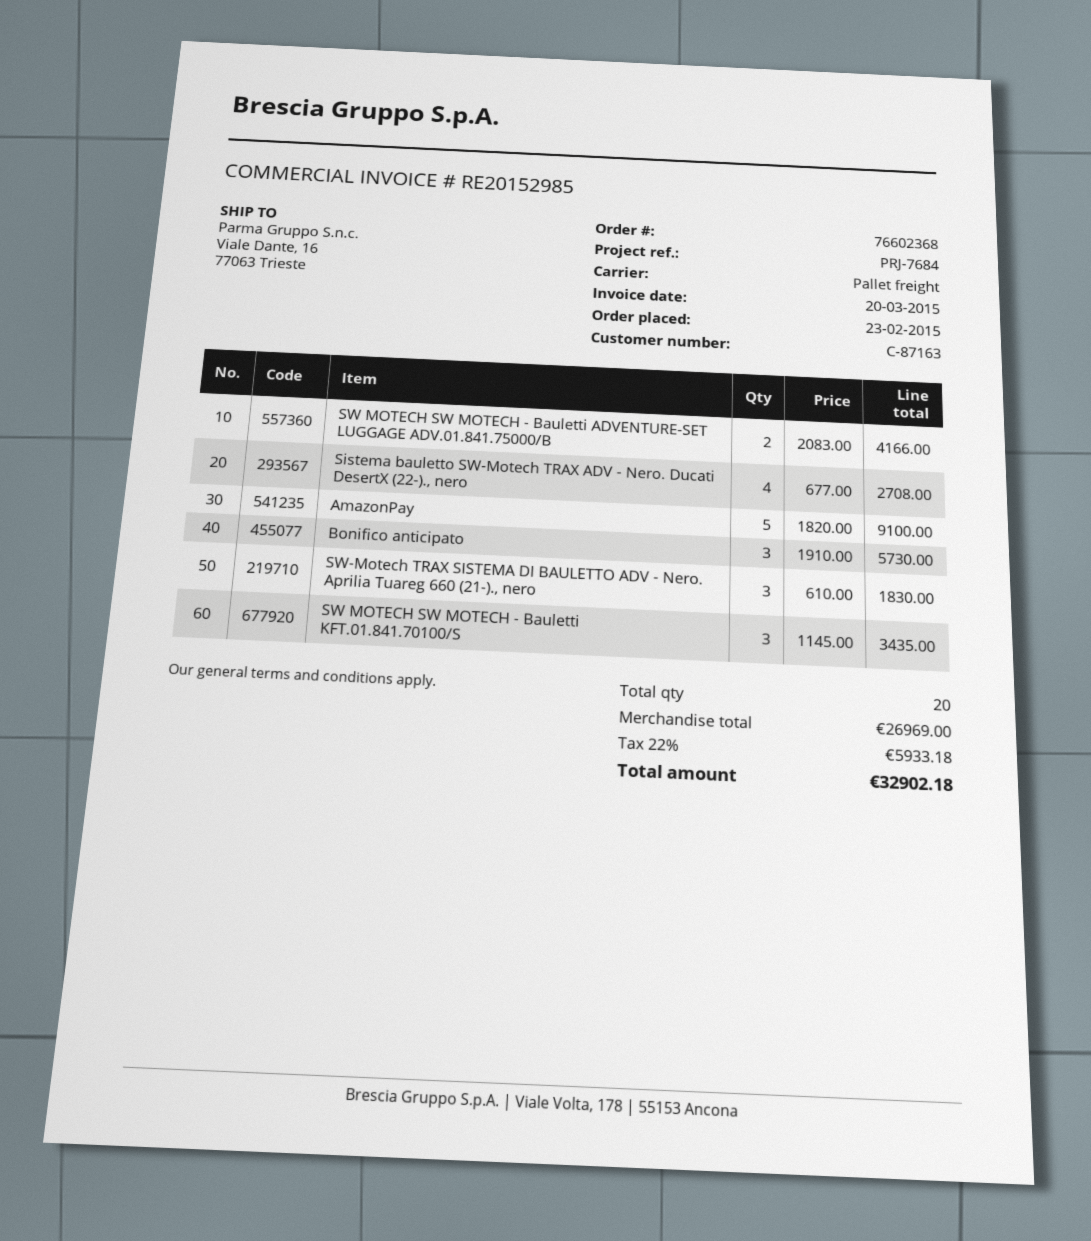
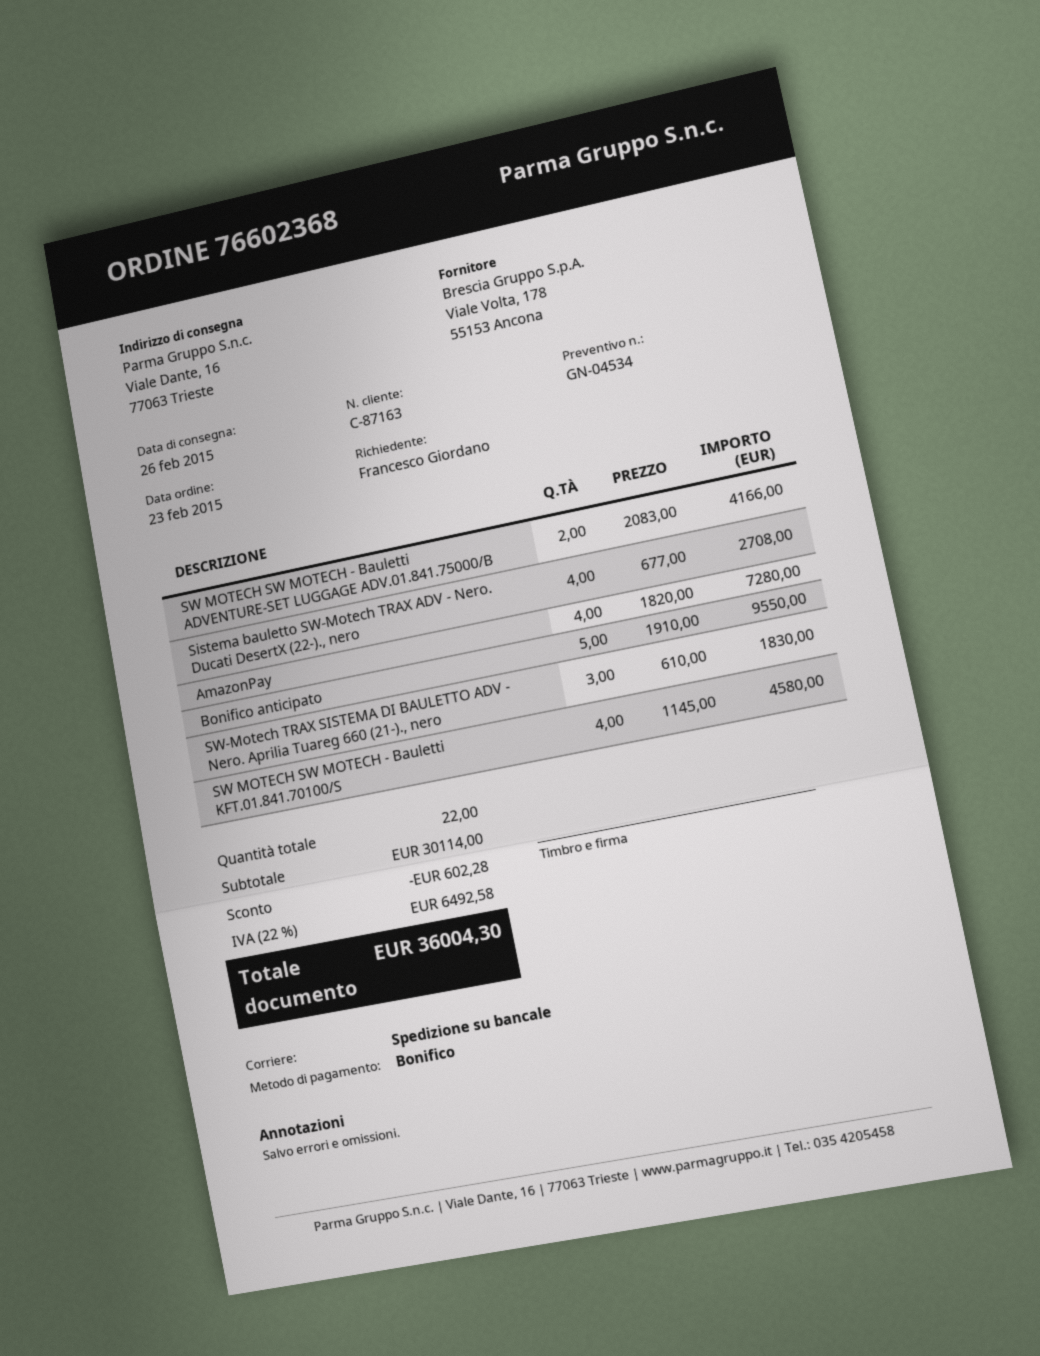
AmazonPay: 5 x 1820.00 = 9100.00 -> 4 x 1820.00 = 7280.00
Bonifico anticipato: 3 x 1910.00 = 5730.00 -> 5 x 1910.00 = 9550.00
SW MOTECH SW MOTECH - Bauletti KFT.01.841.70100/S: 3 x 1145.00 = 3435.00 -> 4 x 1145.00 = 4580.00
total quantity: 20 -> 22
subtotal: 26969.00 -> 30114.00
discount: none -> 602.28
tax: 22% = 5933.18 -> 22% = 6492.58
total: 32902.18 -> 36004.30

